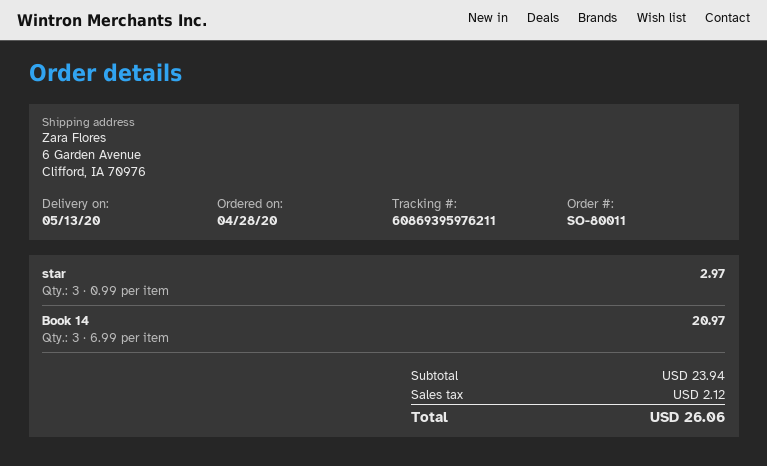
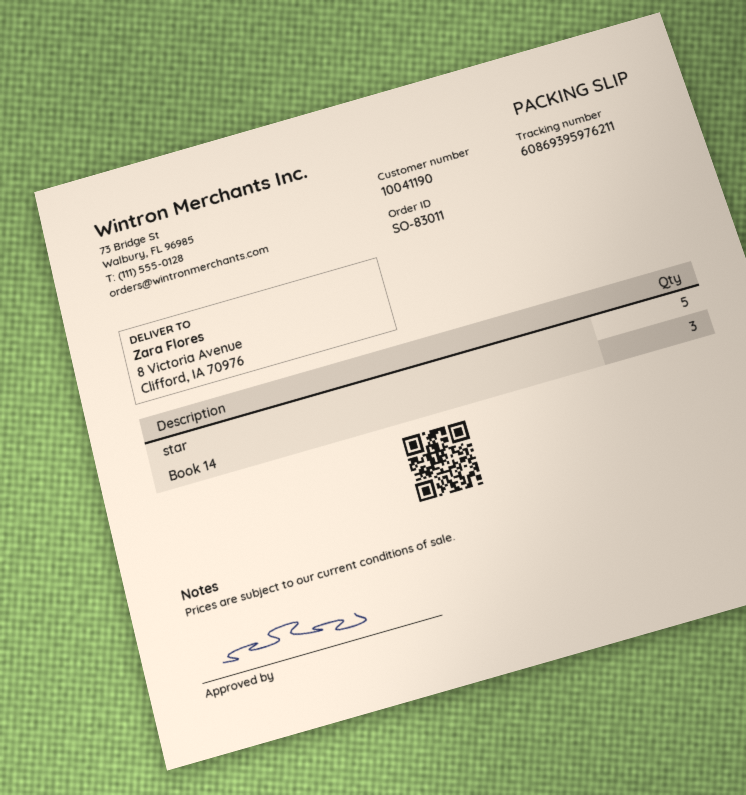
order number: SO-80011 -> SO-83011
ship to: 6 Garden Avenue, Clifford, IA 70976 -> 8 Victoria Avenue, Clifford, IA 70976
star: 3 -> 5

